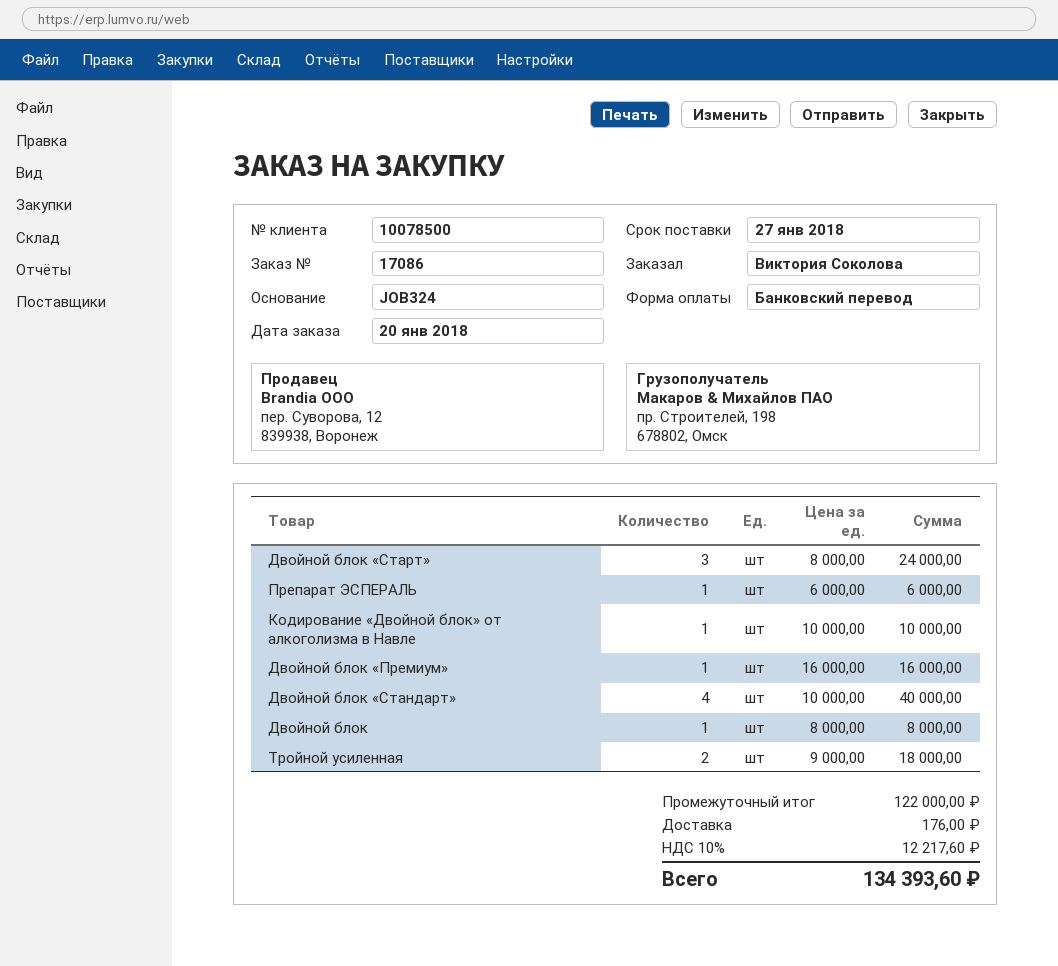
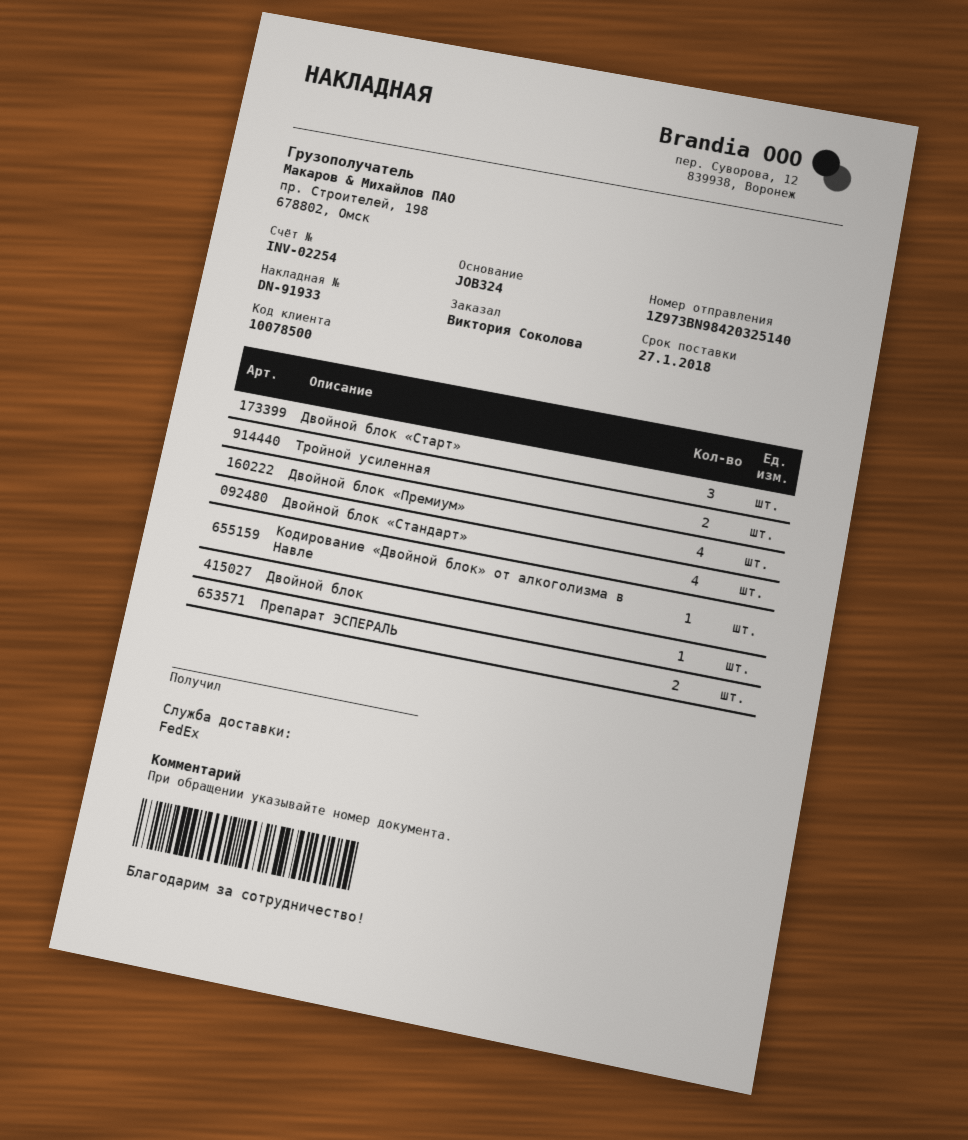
Препарат ЭСПЕРАЛЬ: 1 -> 2
Двойной блок «Премиум»: 1 -> 4

